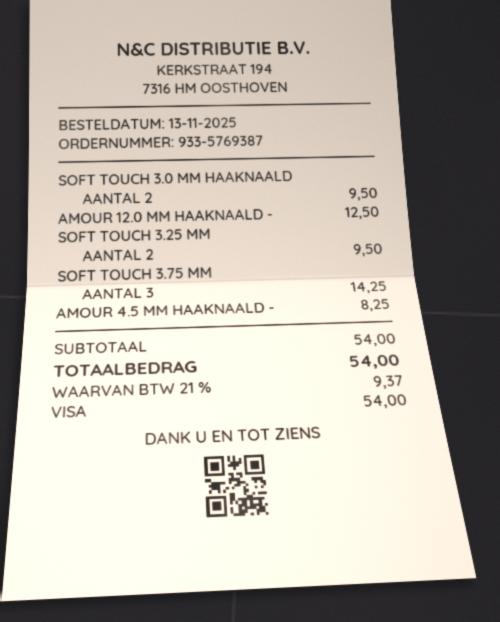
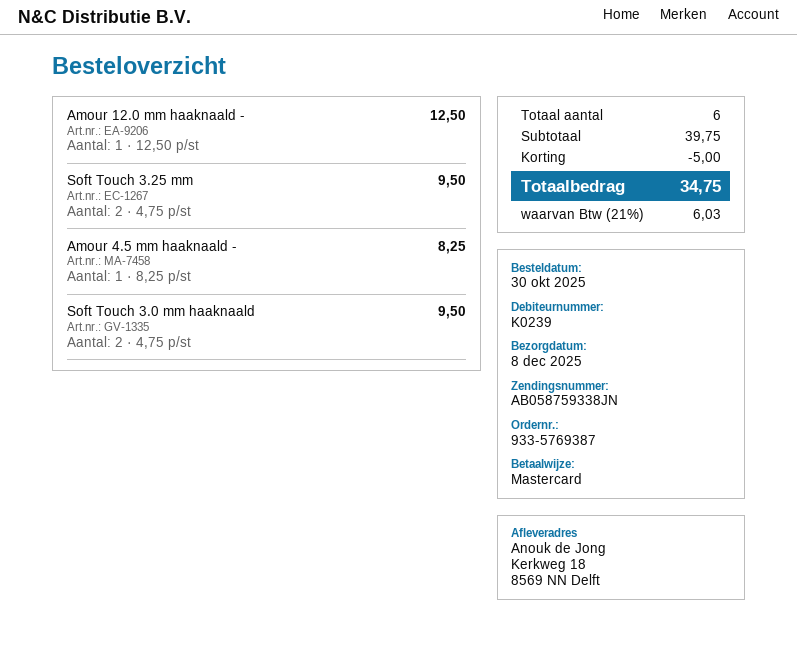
order date: 2025-11-13 -> 2025-10-30
payment method: Visa -> Mastercard
SOFT TOUCH 3.75 MM: 3 for 14.25 -> none
subtotal: 54.00 -> 39.75
discount: none -> 5.00
tax: 21% = 9.37 -> 21% = 6.03
total: 54.00 -> 34.75

